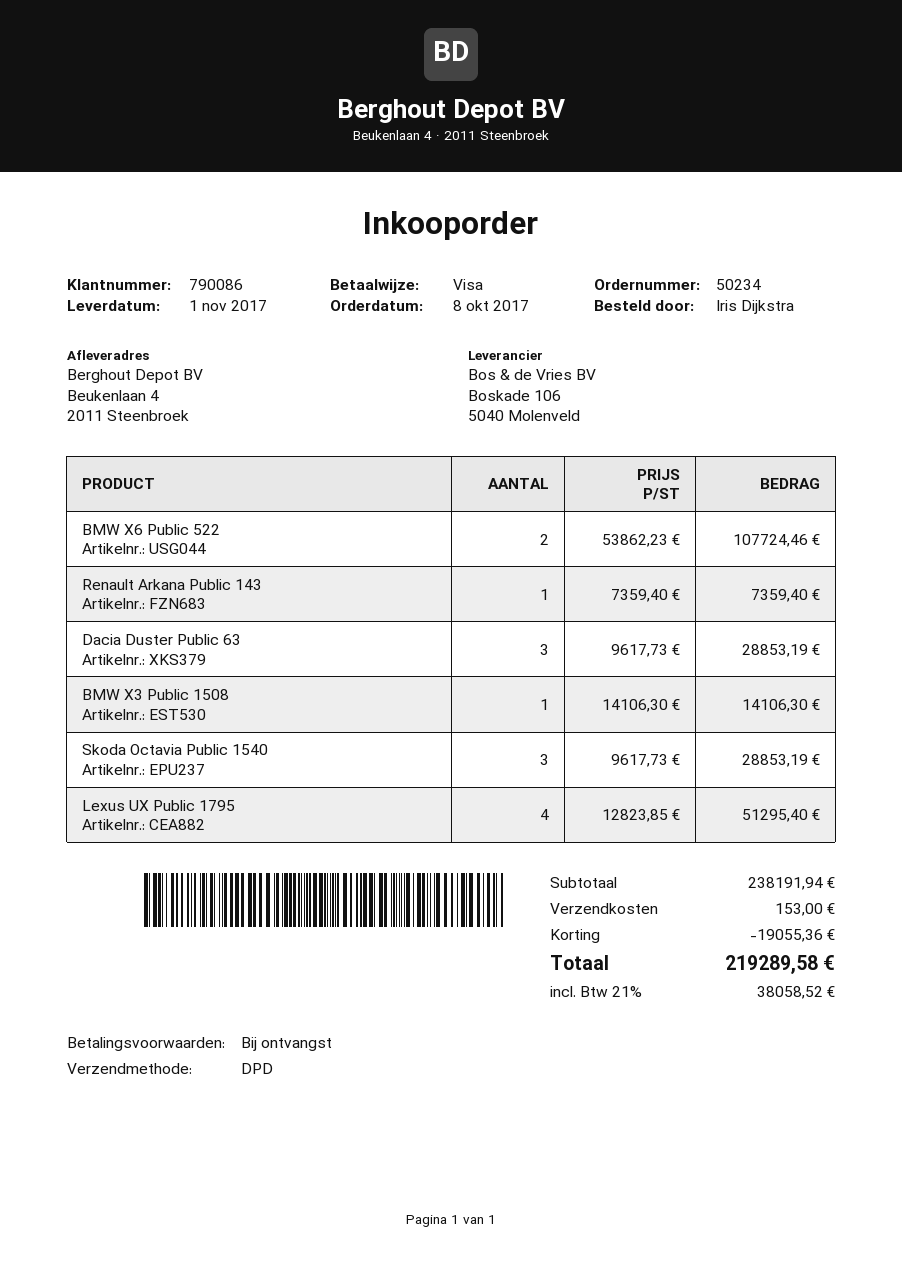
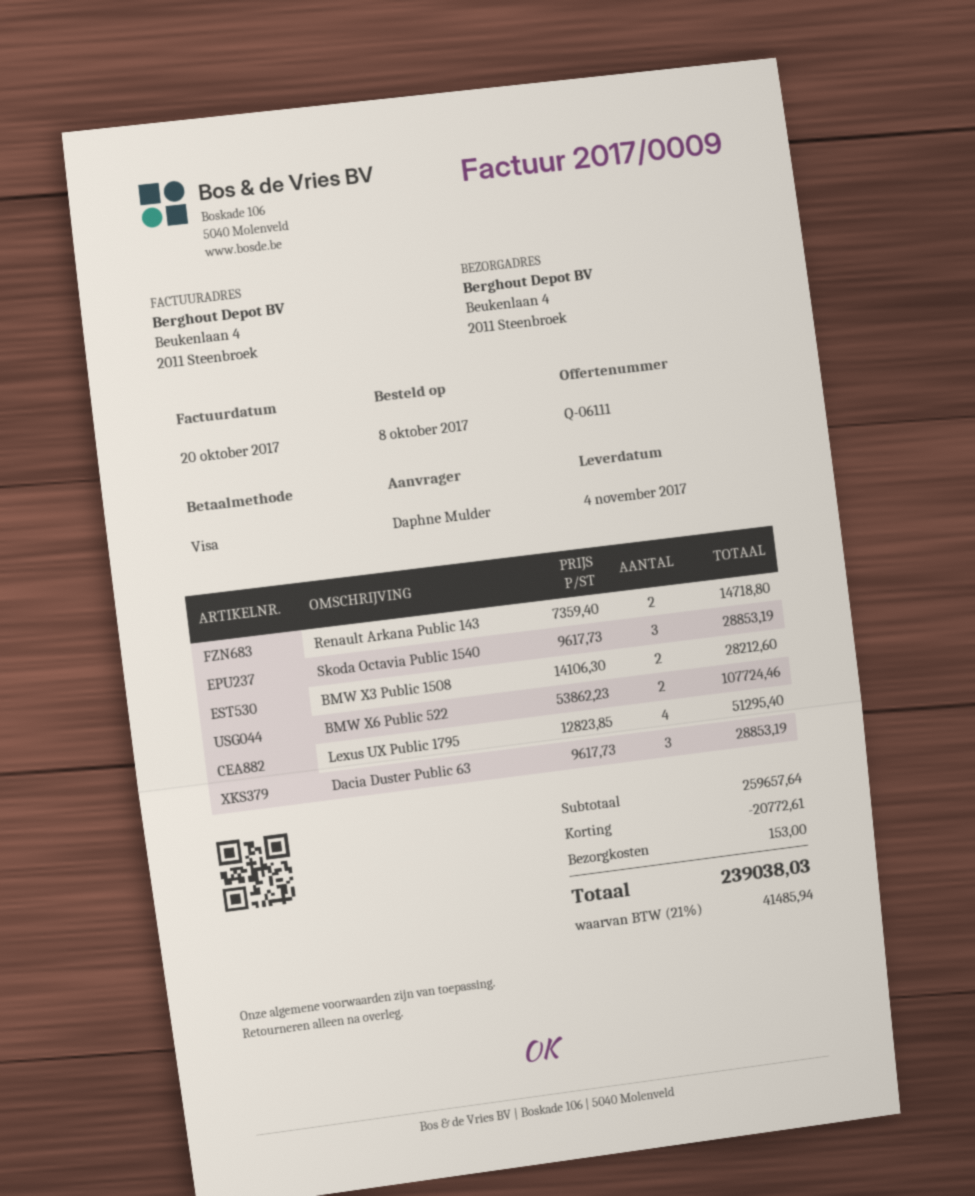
delivery date: 2017-11-01 -> 2017-11-04
ordered by: Iris Dijkstra -> Daphne Mulder
Renault Arkana Public 143: 1 x 7359.40 = 7359.40 -> 2 x 7359.40 = 14718.80
BMW X3 Public 1508: 1 x 14106.30 = 14106.30 -> 2 x 14106.30 = 28212.60
subtotal: 238191.94 -> 259657.64
discount: 19055.36 -> 20772.61
tax: 21% = 38058.52 -> 21% = 41485.94
total: 219289.58 -> 239038.03

